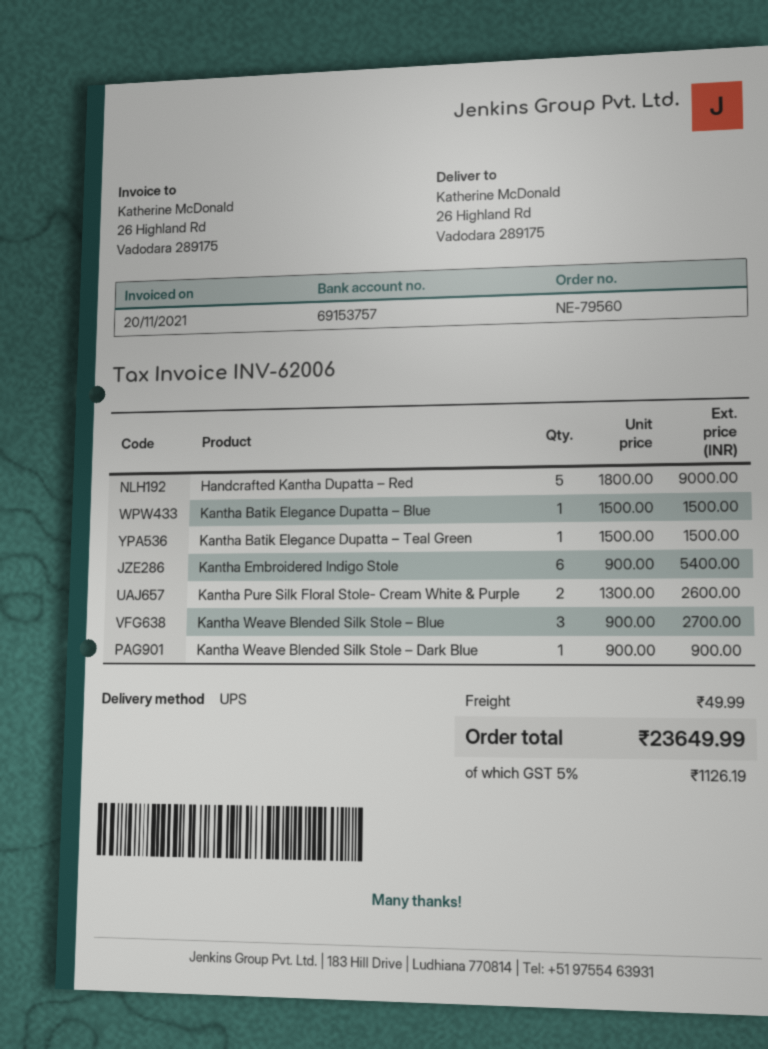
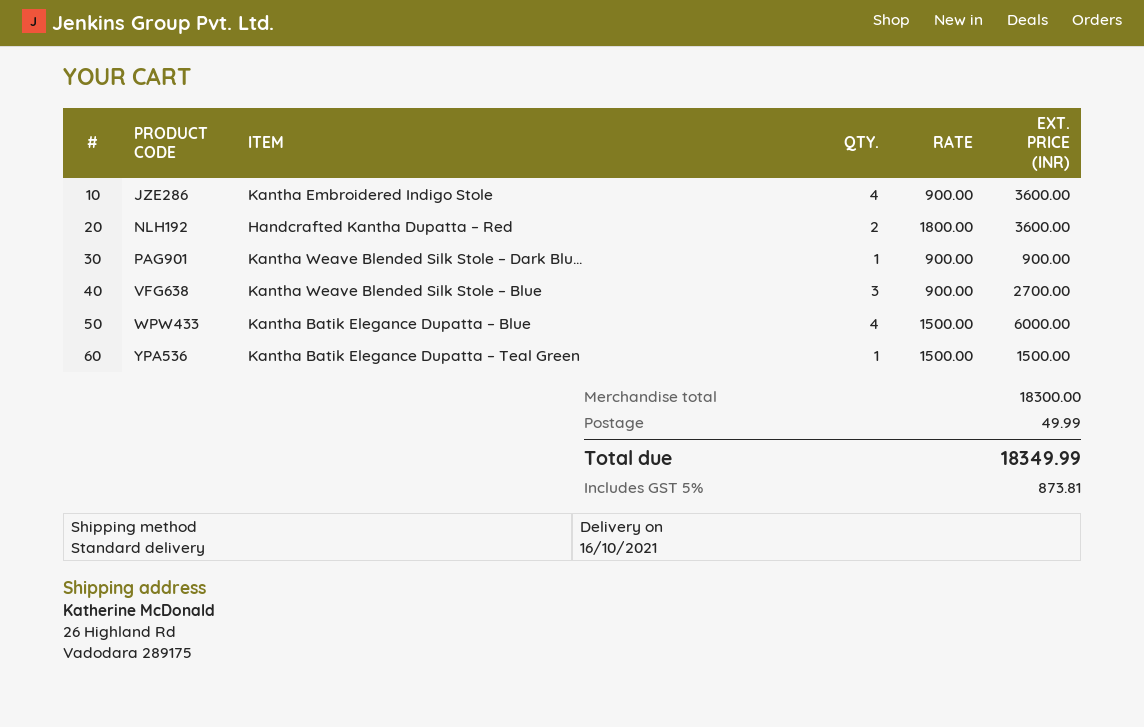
shipping method: UPS -> standard
Handcrafted Kantha Dupatta – Red: 5 x 1800.00 = 9000.00 -> 2 x 1800.00 = 3600.00
Kantha Batik Elegance Dupatta – Blue: 1 x 1500.00 = 1500.00 -> 4 x 1500.00 = 6000.00
Kantha Embroidered Indigo Stole: 6 x 900.00 = 5400.00 -> 4 x 900.00 = 3600.00
Kantha Pure Silk Floral Stole- Cream White & Purple: 2 x 1300.00 = 2600.00 -> none
tax: 5% = 1126.19 -> 5% = 873.81
total: 23649.99 -> 18349.99

